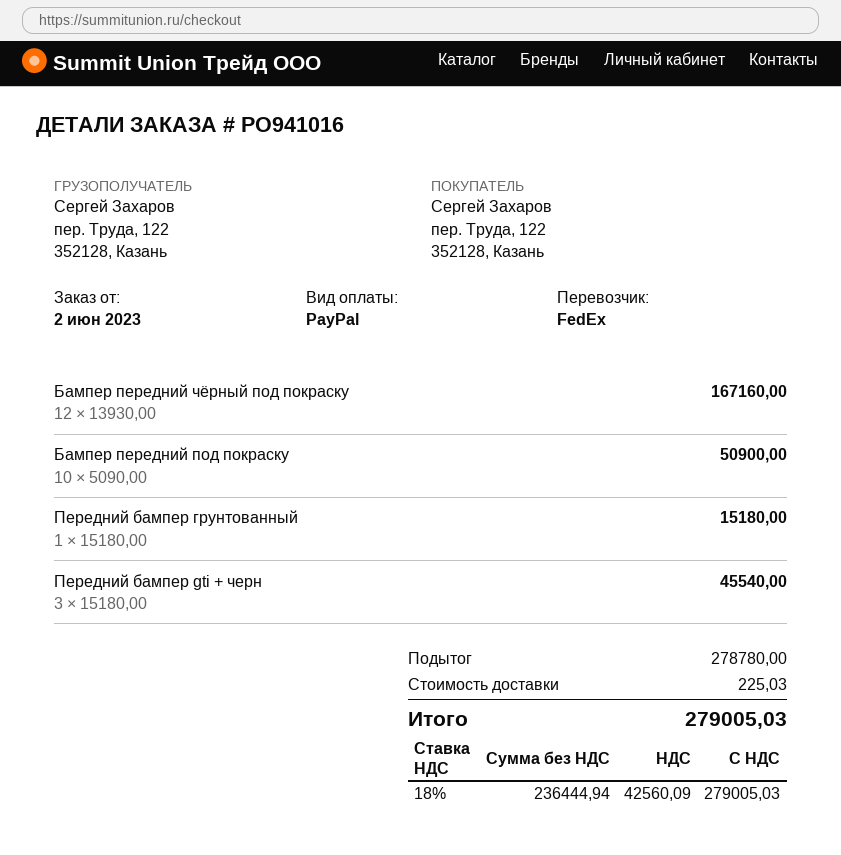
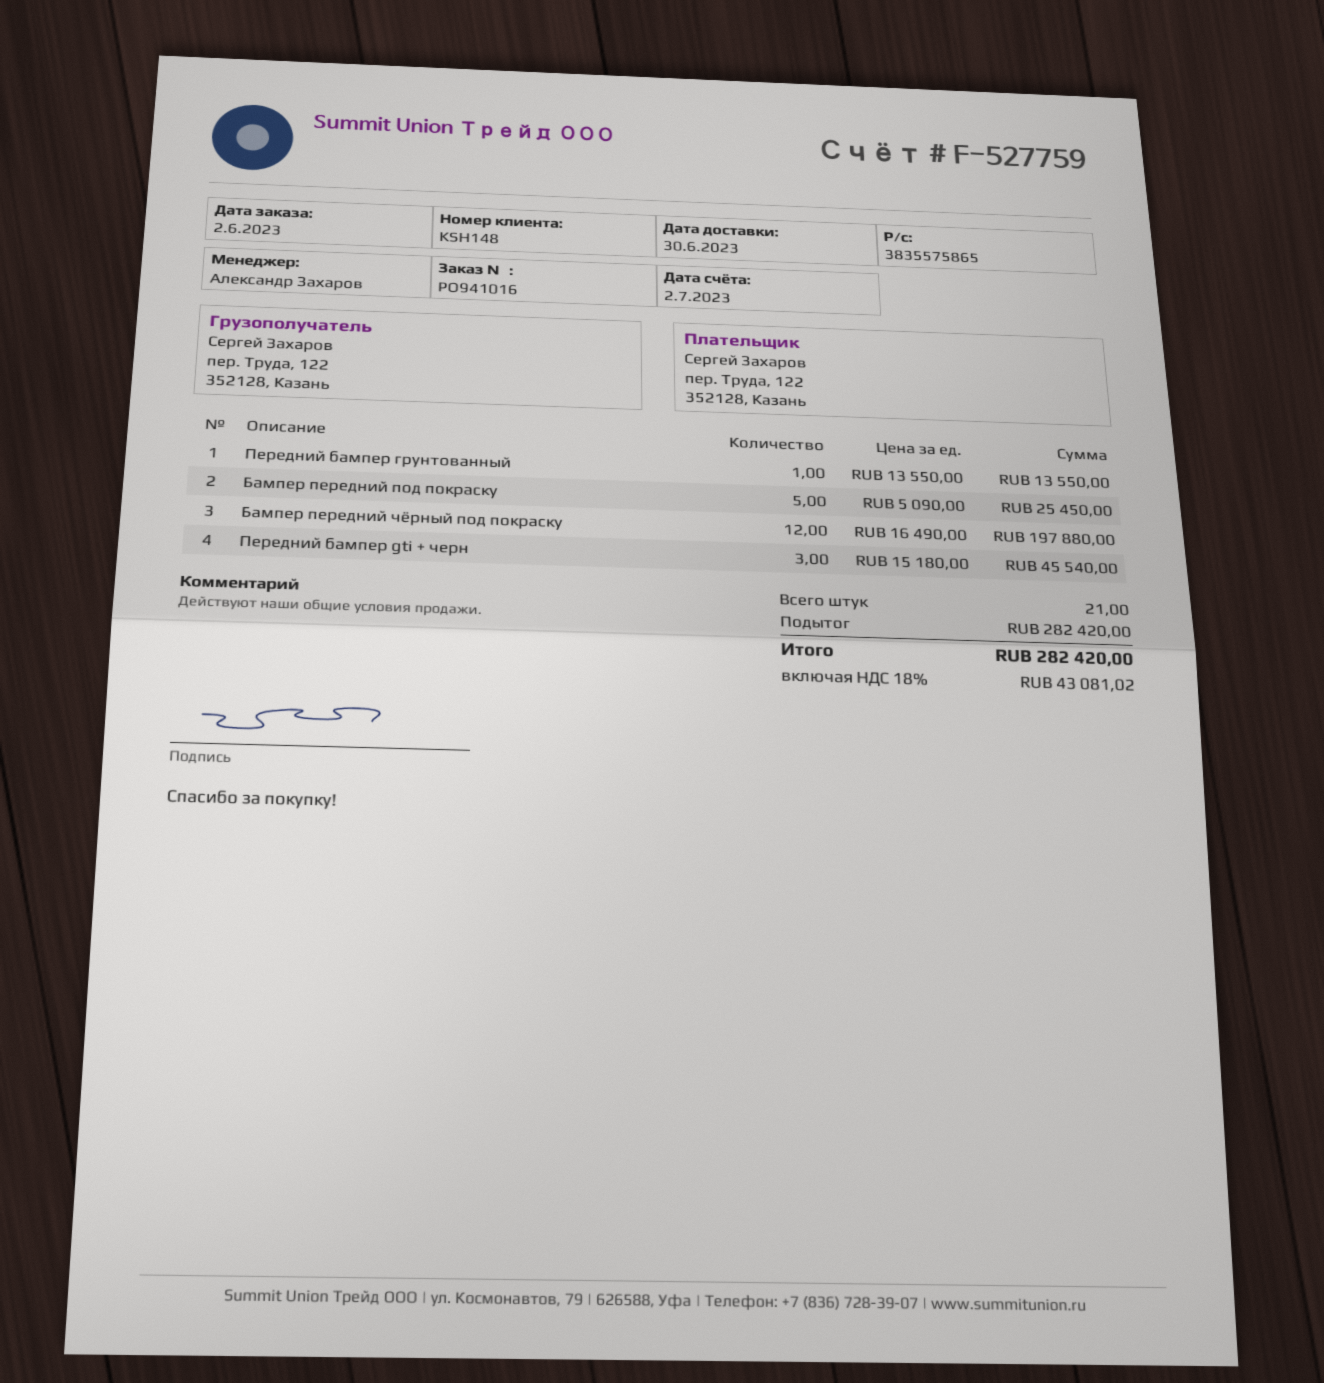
Бампер передний чёрный под покраску: 12 x 13930.00 = 167160.00 -> 12 x 16490.00 = 197880.00
Бампер передний под покраску: 10 x 5090.00 = 50900.00 -> 5 x 5090.00 = 25450.00
Передний бампер грунтованный: 1 x 15180.00 = 15180.00 -> 1 x 13550.00 = 13550.00
subtotal: 278780.00 -> 282420.00
shipping: 225.03 -> none
tax: 18% = 42560.09 -> 18% = 43081.02
total: 279005.03 -> 282420.00

